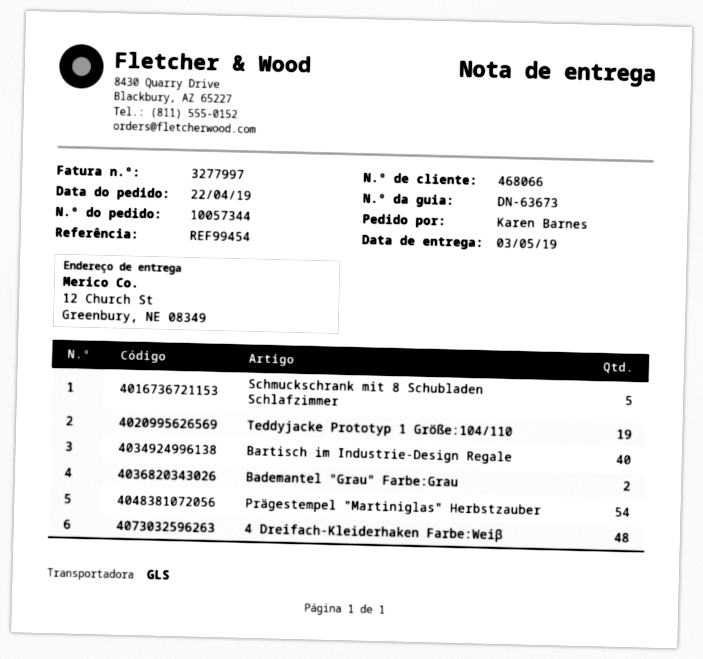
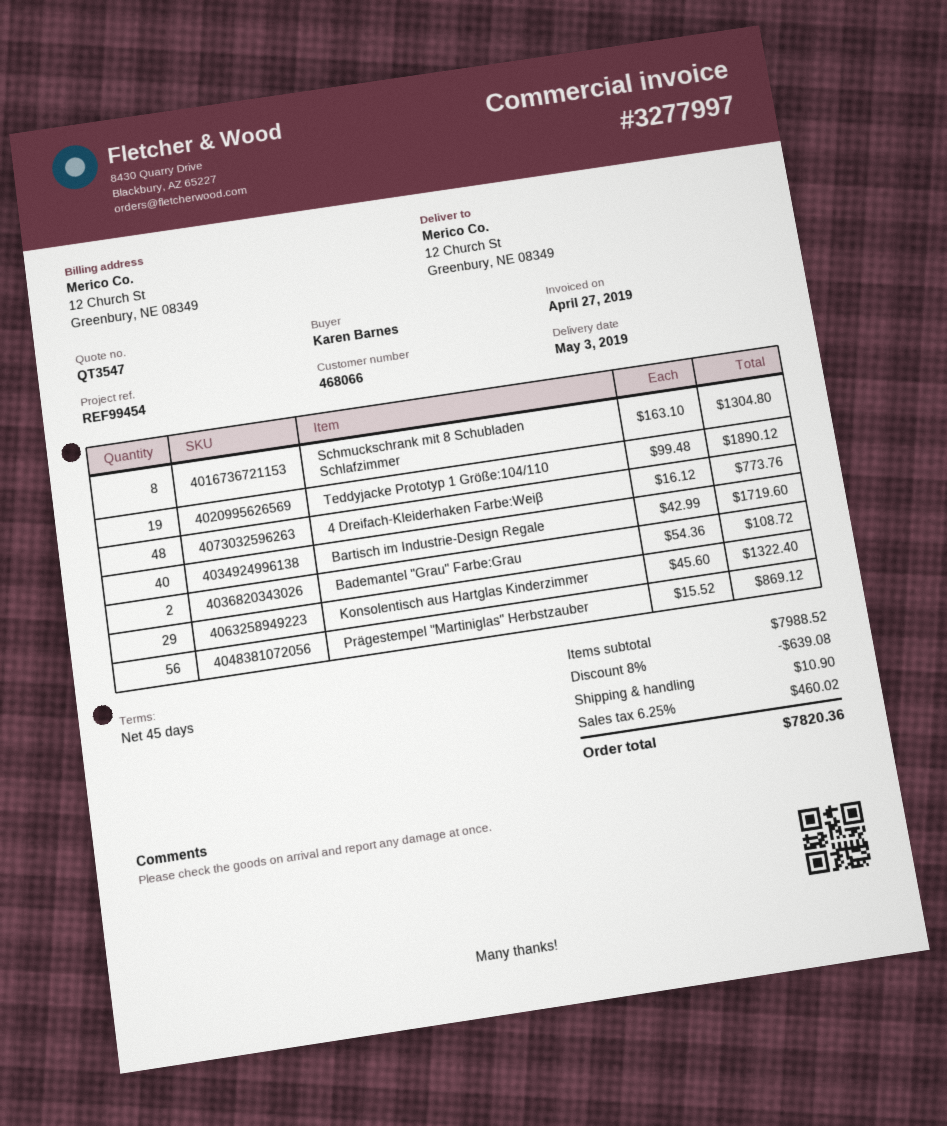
Schmuckschrank mit 8 Schubladen Schlafzimmer: 5 -> 8
Prägestempel "Martiniglas" Herbstzauber: 54 -> 56
Konsolentisch aus Hartglas Kinderzimmer: none -> 29

